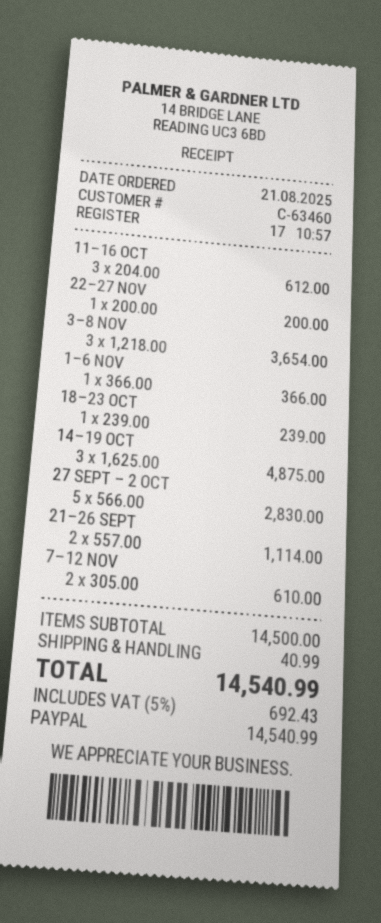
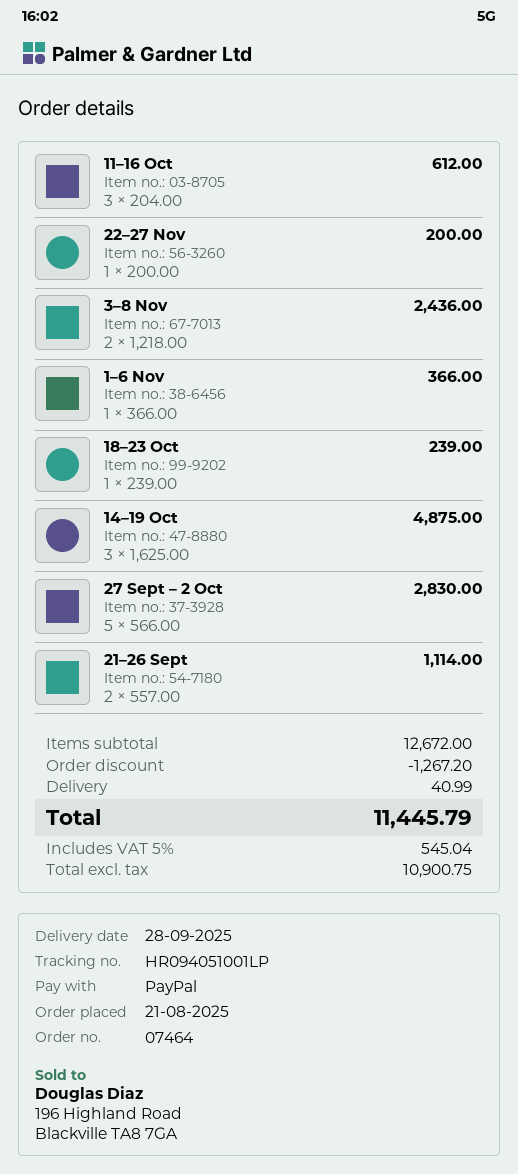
3–8 NOV: 3 x 1218.00 = 3654.00 -> 2 x 1218.00 = 2436.00
7–12 NOV: 2 x 305.00 = 610.00 -> none
subtotal: 14500.00 -> 12672.00
discount: none -> 1267.20
tax: 5% = 692.43 -> 5% = 545.04
total: 14540.99 -> 11445.79

